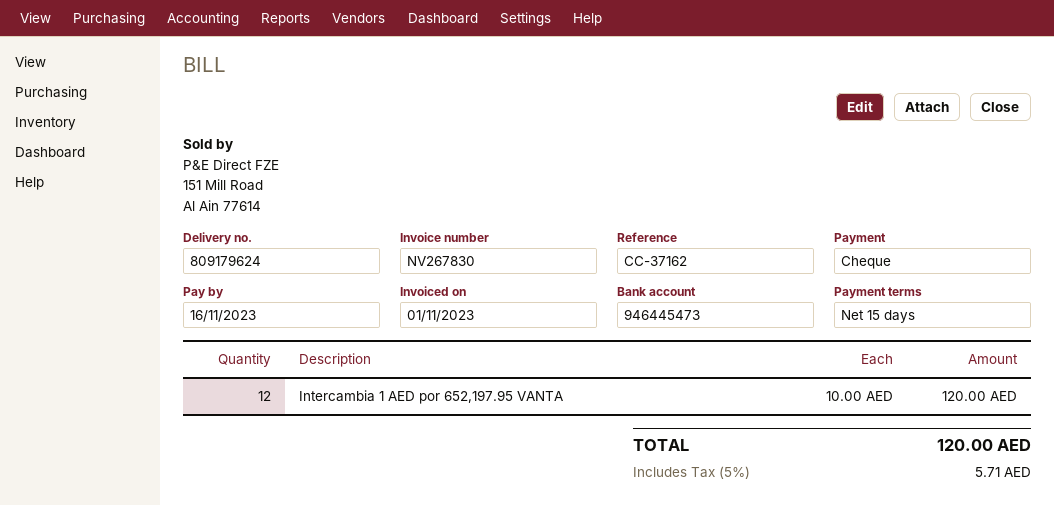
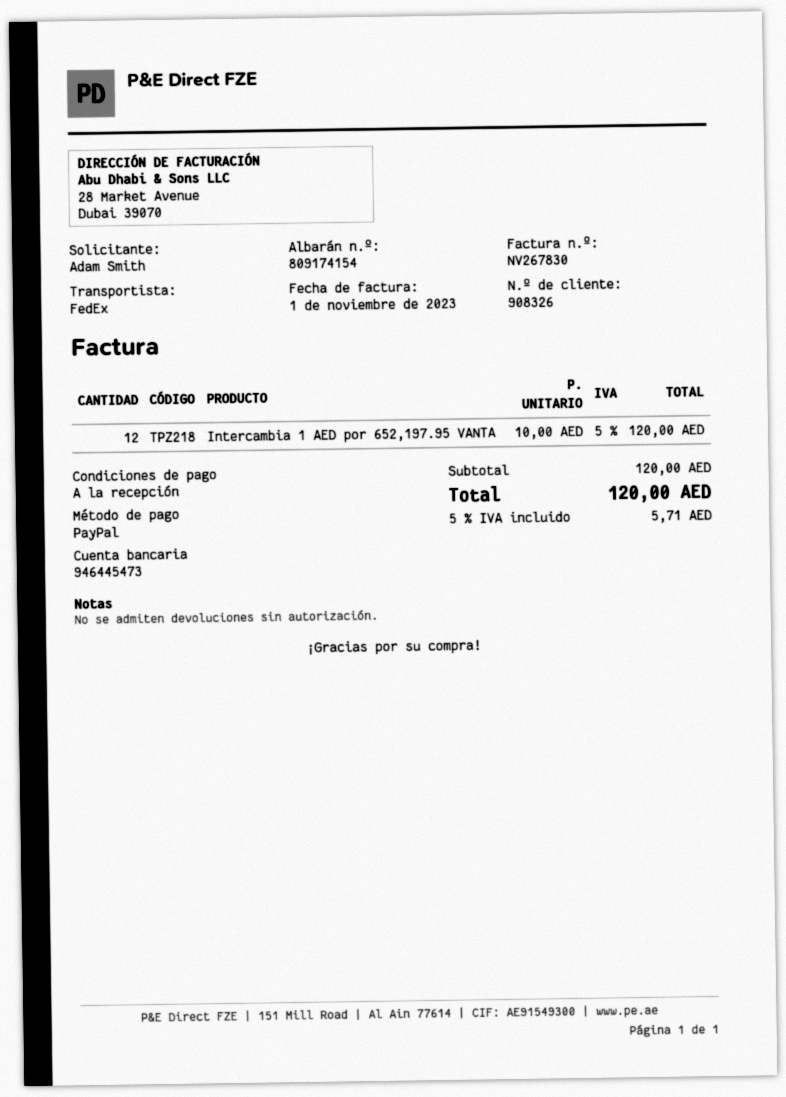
delivery note number: 809179624 -> 809174154
payment terms: 15 days -> on receipt
payment method: cheque -> PayPal

